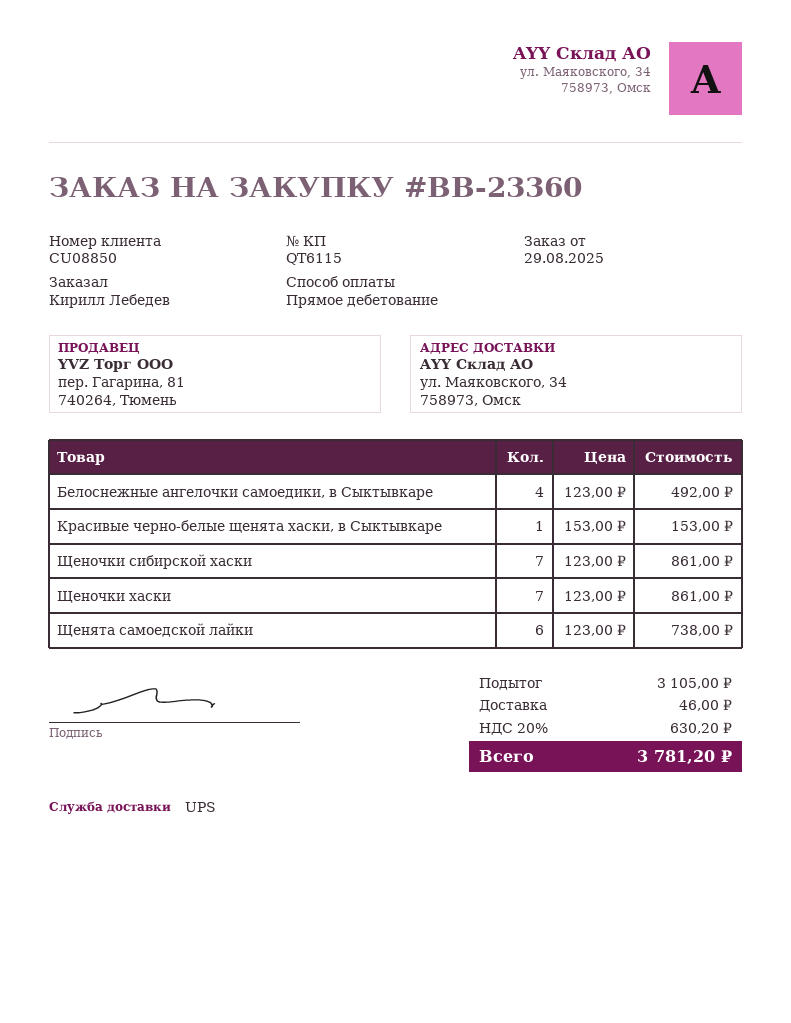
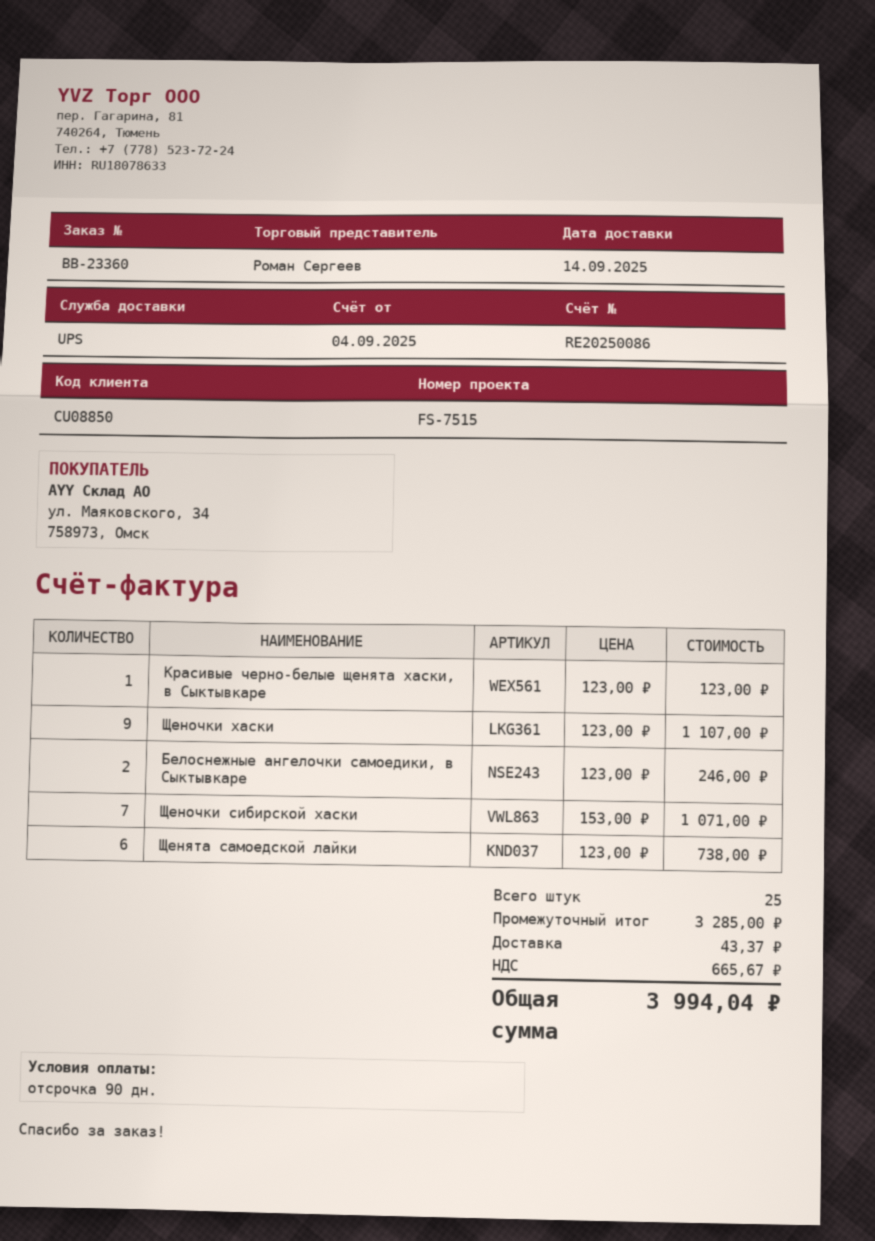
Белоснежные ангелочки самоедики, в Сыктывкаре: 4 x 123.00 = 492.00 -> 2 x 123.00 = 246.00
Красивые черно-белые щенята хаски, в Сыктывкаре: 1 x 153.00 = 153.00 -> 1 x 123.00 = 123.00
Щеночки сибирской хаски: 7 x 123.00 = 861.00 -> 7 x 153.00 = 1071.00
Щеночки хаски: 7 x 123.00 = 861.00 -> 9 x 123.00 = 1107.00
subtotal: 3105.00 -> 3285.00
shipping: 46.00 -> 43.37
tax: 630.20 -> 665.67
total: 3781.20 -> 3994.04

